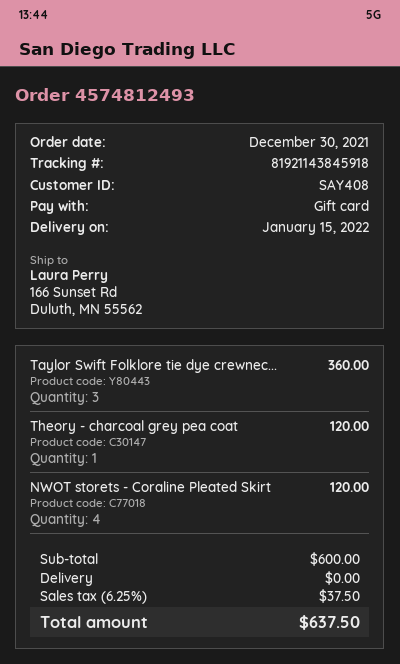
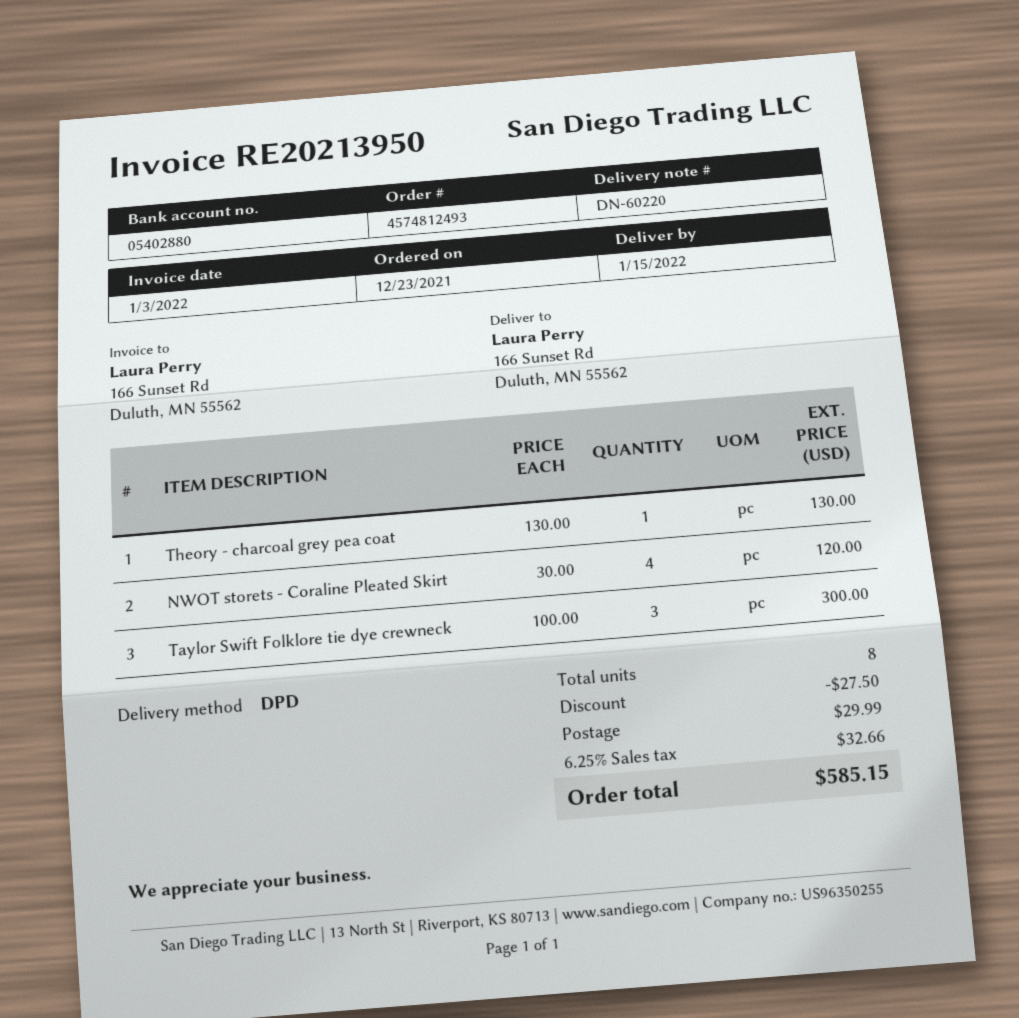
order date: 2021-12-30 -> 2021-12-23
Taylor Swift Folklore tie dye crewnec...: 3 for 360.00 -> 3 for 300.00
Theory - charcoal grey pea coat: 1 for 120.00 -> 1 for 130.00
discount: none -> 27.50
shipping: 0.00 -> 29.99
tax: 6.25% = 37.50 -> 6.25% = 32.66
total: 637.50 -> 585.15

